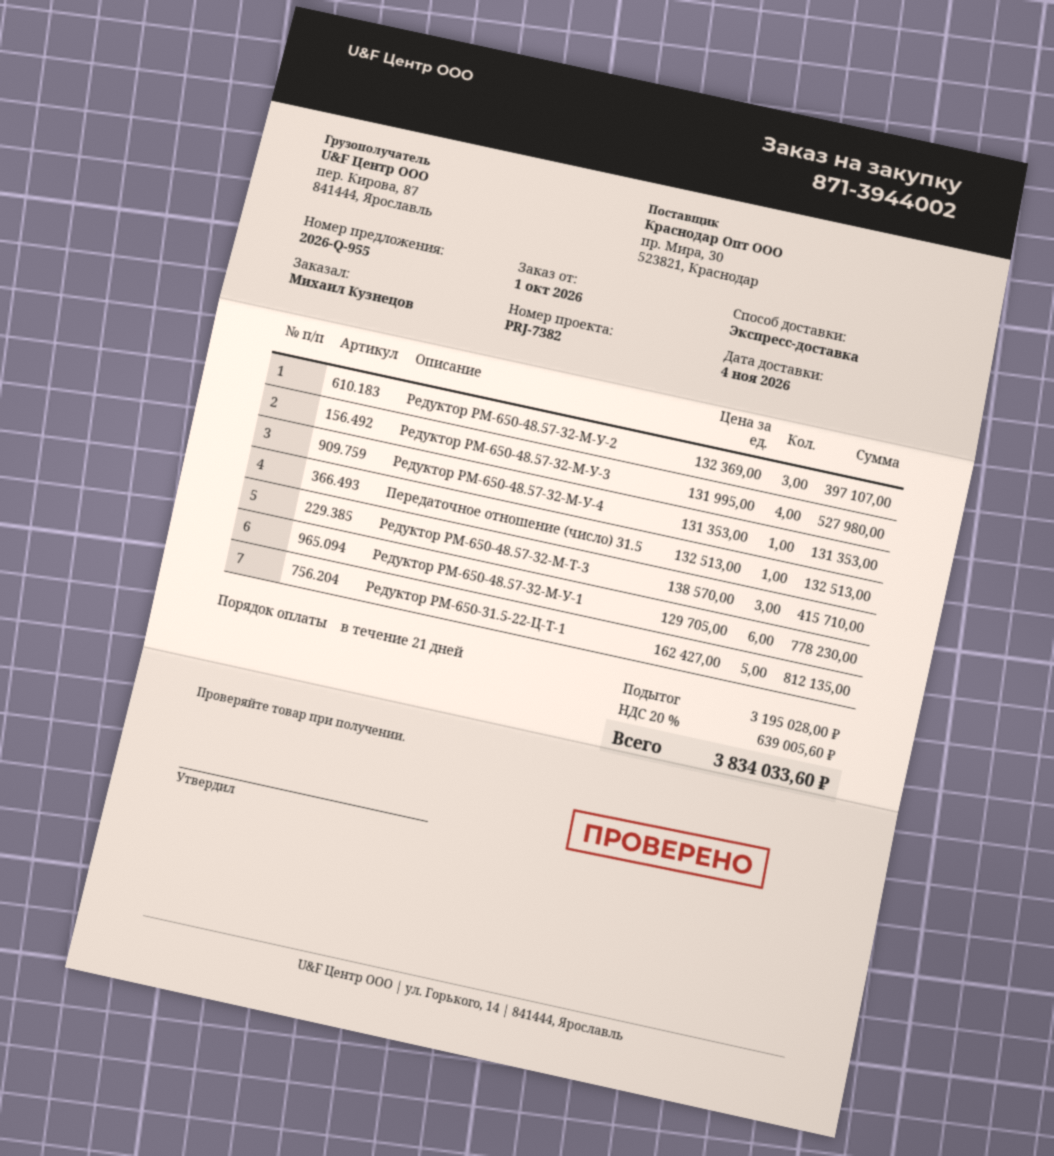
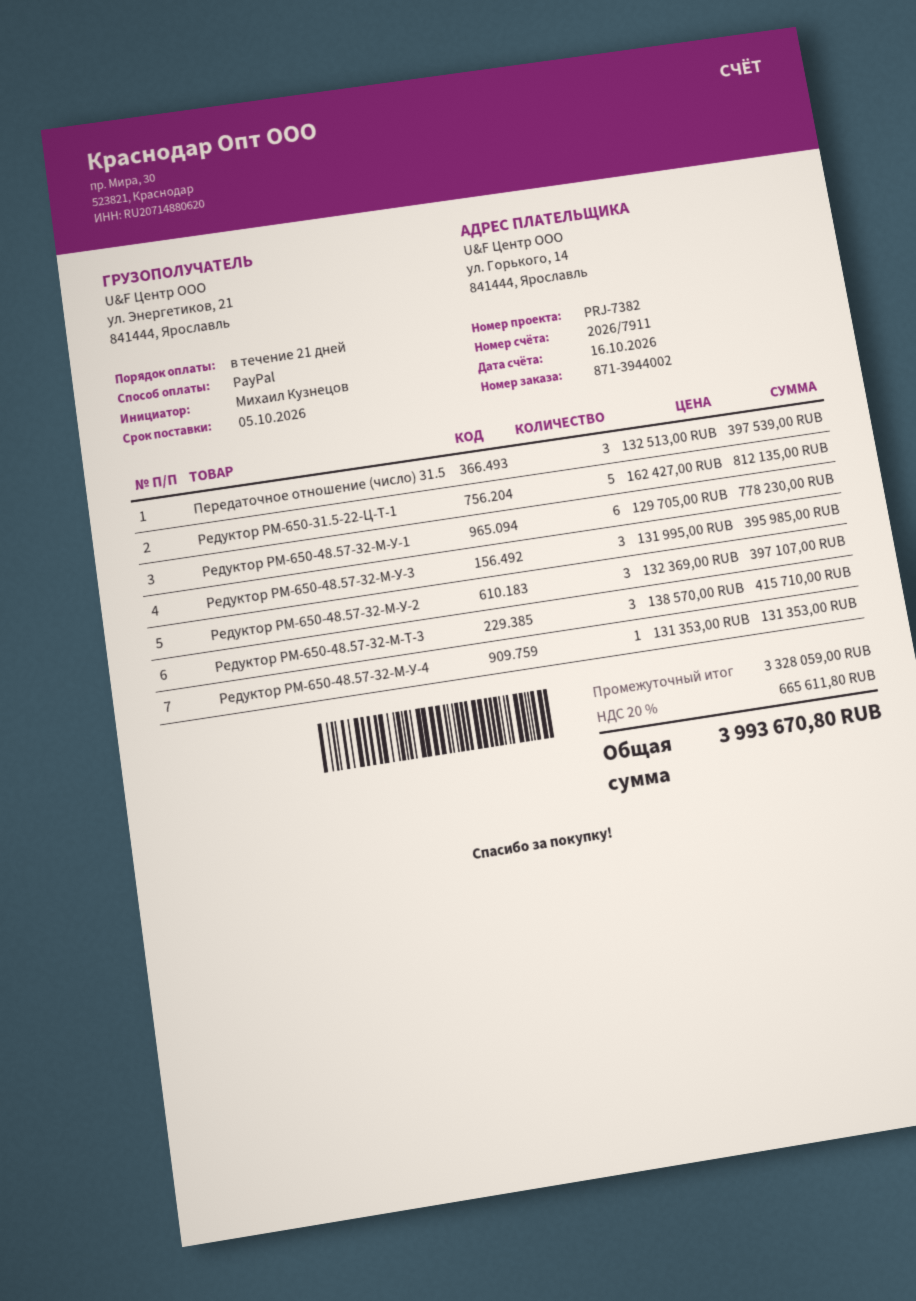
delivery date: 2026-11-04 -> 2026-10-05
ship to: пер. Кирова, 87, 841444, Ярославль -> ул. Энергетиков, 21, 841444, Ярославль
Редуктор РМ-650-48.57-32-М-У-3: 4 x 131995.00 = 527980.00 -> 3 x 131995.00 = 395985.00
Передаточное отношение (число) 31.5: 1 x 132513.00 = 132513.00 -> 3 x 132513.00 = 397539.00
subtotal: 3195028.00 -> 3328059.00
tax: 20% = 639005.60 -> 20% = 665611.80
total: 3834033.60 -> 3993670.80

